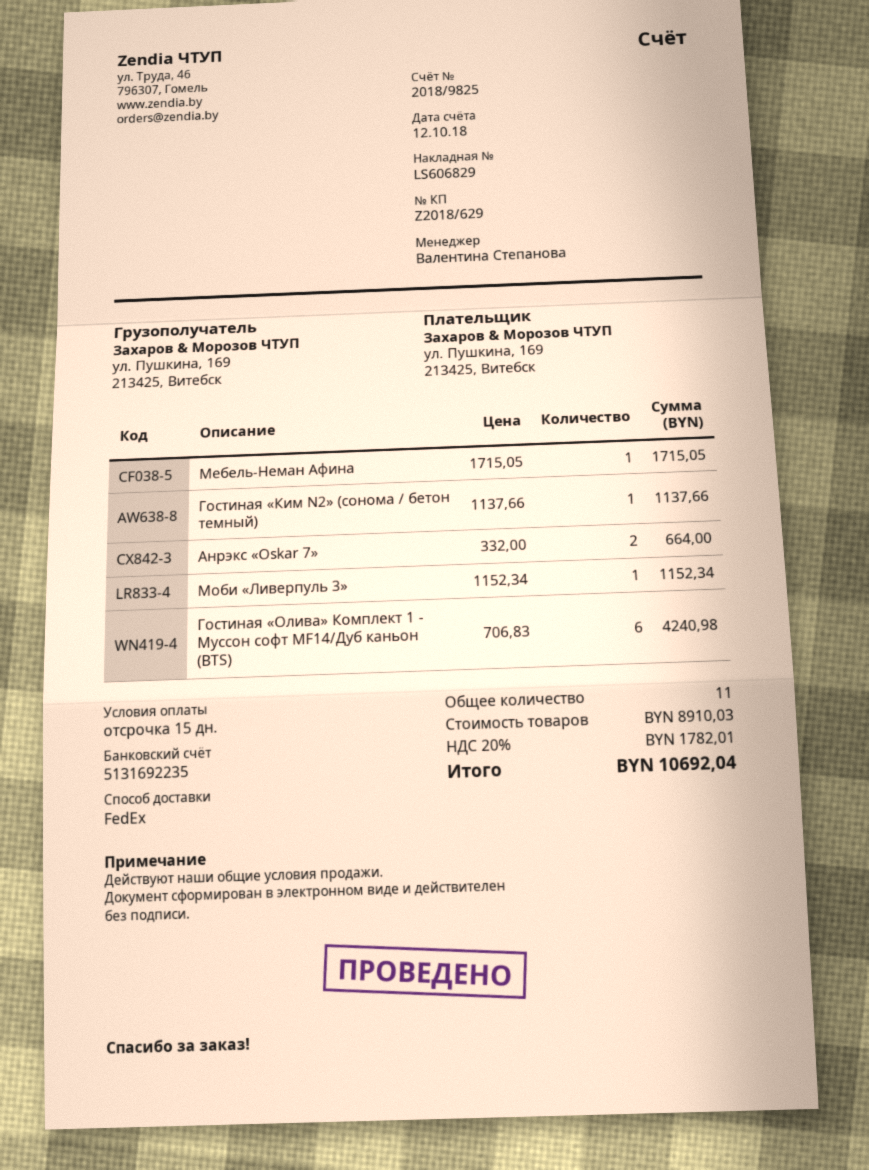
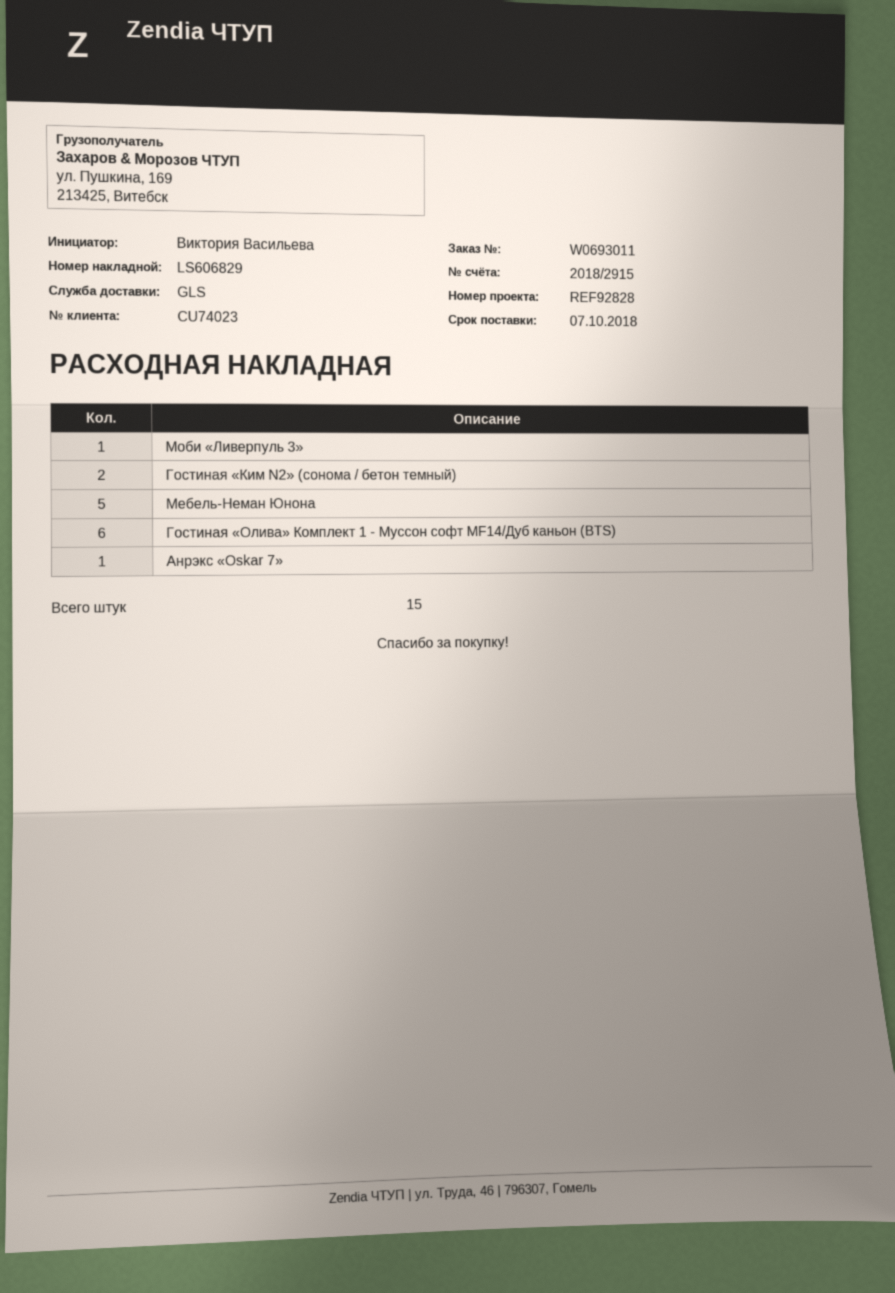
invoice number: 2018/9825 -> 2018/2915
shipping method: FedEx -> GLS
Мебель-Неман Афина: 1 -> none
Гостиная «Ким N2» (сонома / бетон темный): 1 -> 2
Анрэкс «Oskar 7»: 2 -> 1
Мебель-Неман Юнона: none -> 5
total quantity: 11 -> 15

